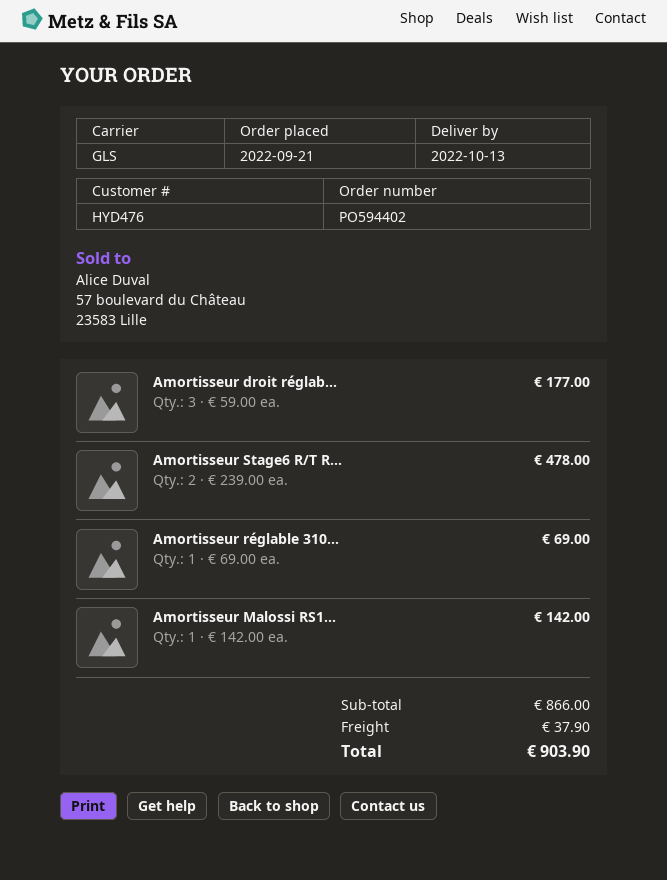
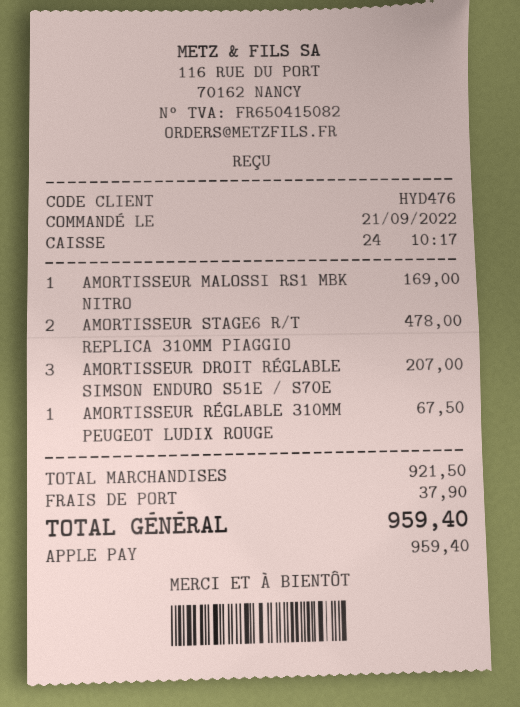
Amortisseur droit réglab...: 3 for 177.00 -> 3 for 207.00
Amortisseur réglable 310...: 1 for 69.00 -> 1 for 67.50
Amortisseur Malossi RS1...: 1 for 142.00 -> 1 for 169.00
subtotal: 866.00 -> 921.50
total: 903.90 -> 959.40

